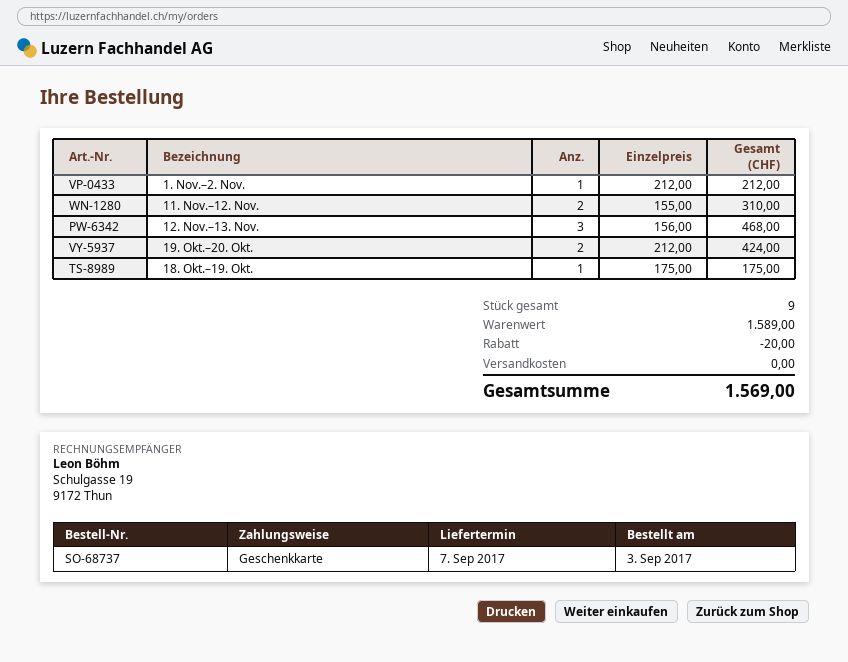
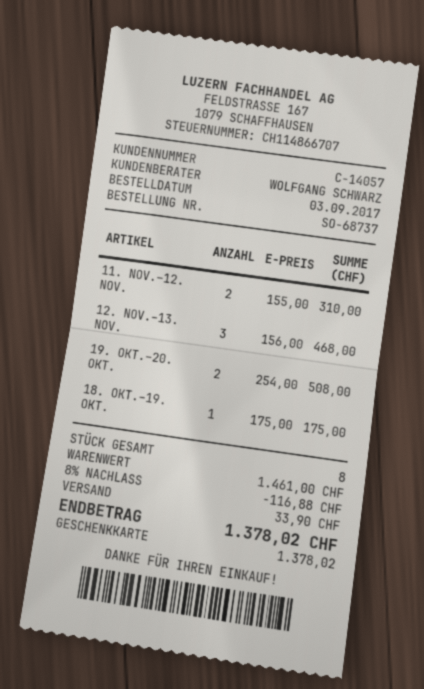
1. Nov.–2. Nov.: 1 x 212.00 = 212.00 -> none
19. Okt.–20. Okt.: 2 x 212.00 = 424.00 -> 2 x 254.00 = 508.00
total quantity: 9 -> 8
subtotal: 1589.00 -> 1461.00
discount: 20.00 -> 116.88
shipping: 0.00 -> 33.90
total: 1569.00 -> 1378.02

